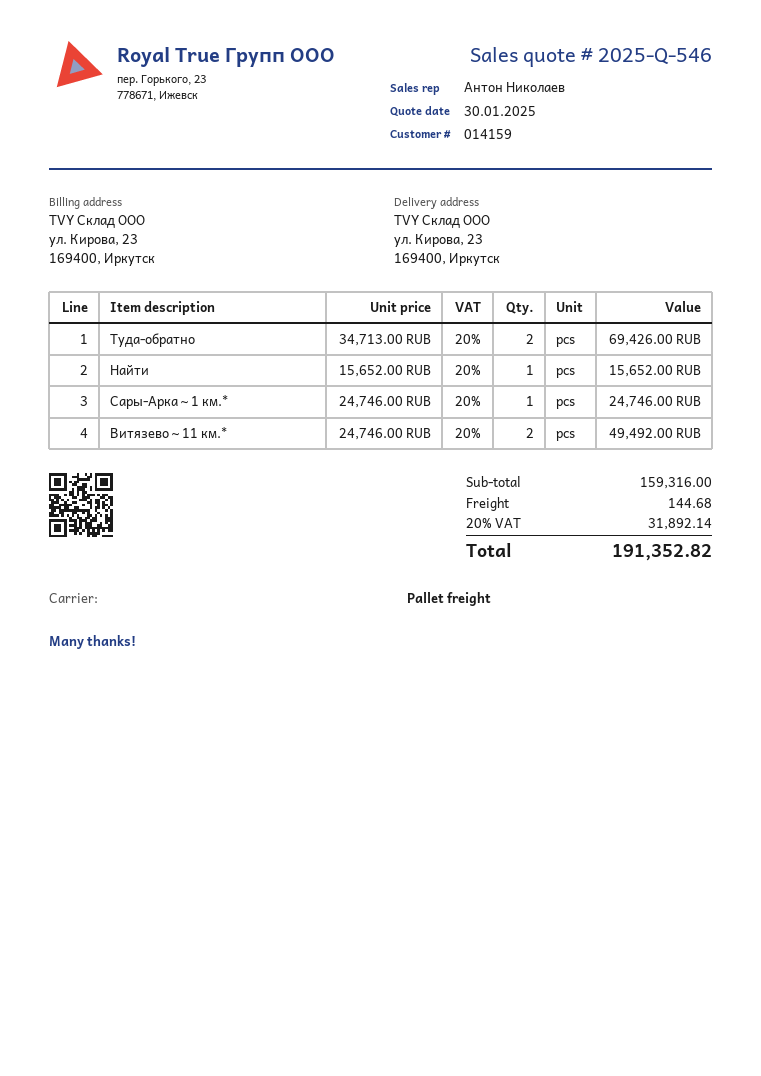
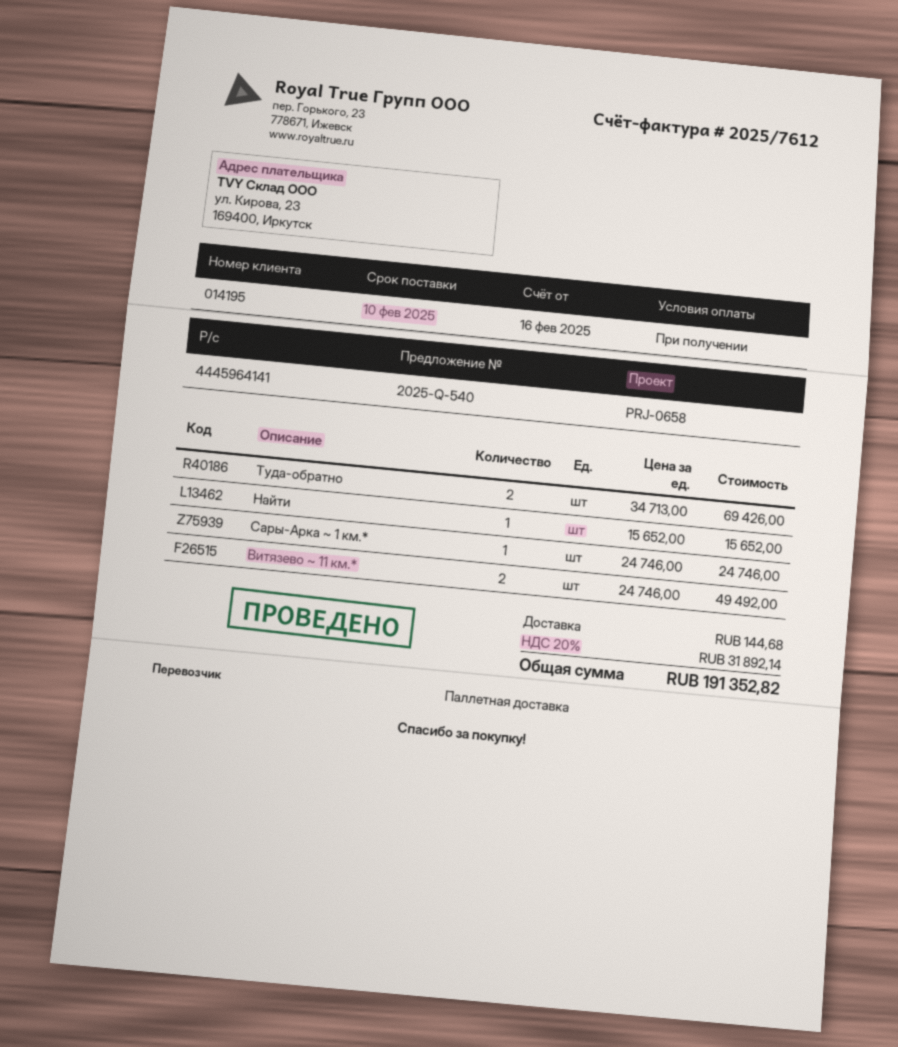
quote number: 2025-Q-546 -> 2025-Q-540
customer number: 014159 -> 014195

